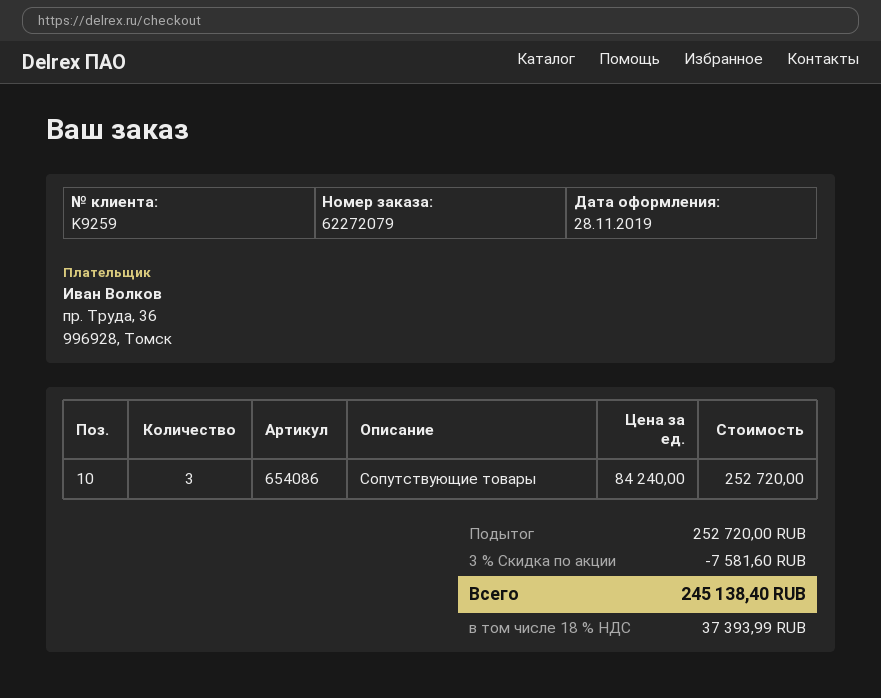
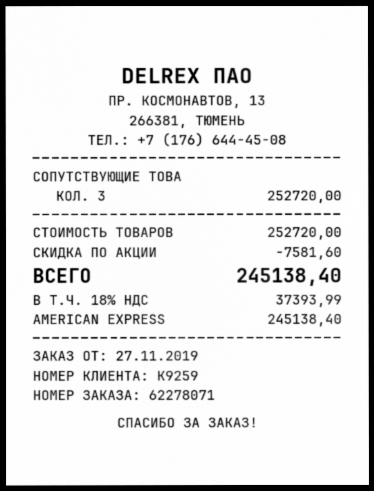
order number: 62272079 -> 62278071
order date: 2019-11-28 -> 2019-11-27

